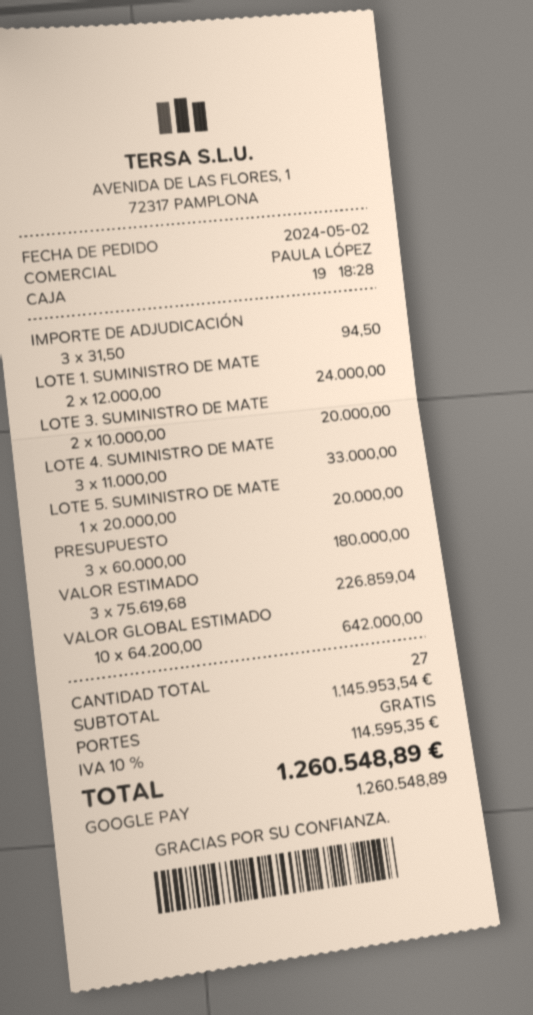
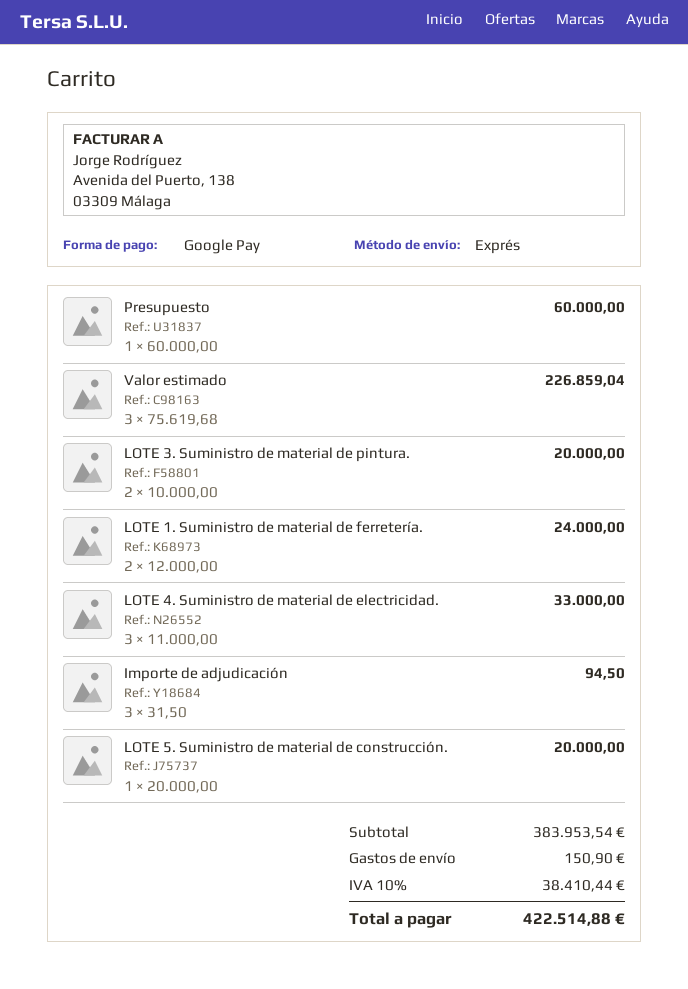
PRESUPUESTO: 3 x 60000.00 = 180000.00 -> 1 x 60000.00 = 60000.00
VALOR GLOBAL ESTIMADO: 10 x 64200.00 = 642000.00 -> none
subtotal: 1145953.54 -> 383953.54
shipping: 0.00 -> 150.90
tax: 10% = 114595.35 -> 10% = 38410.44
total: 1260548.89 -> 422514.88

